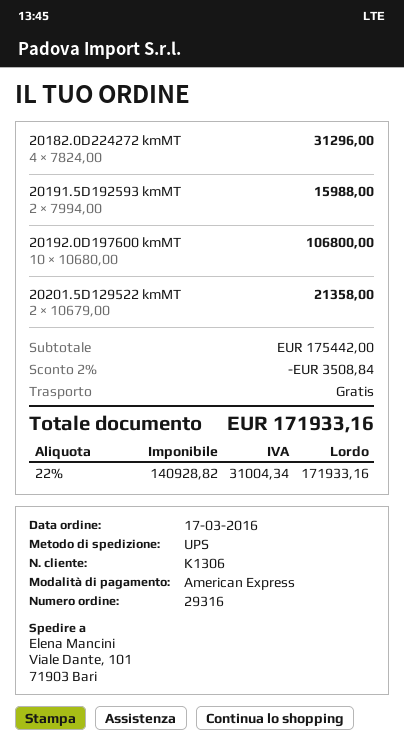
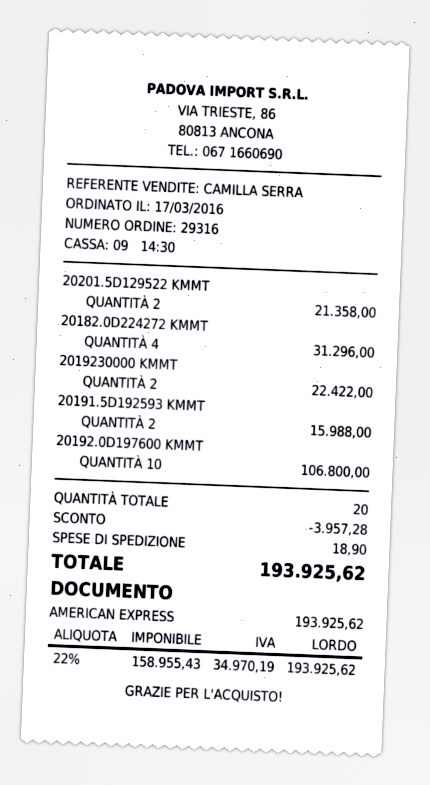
2019230000 KMMT: none -> 2 for 22422.00
discount: 3508.84 -> 3957.28
shipping: 0.00 -> 18.90
net: 140928.82 -> 158955.43
tax: 22% = 31004.34 -> 22% = 34970.19
total: 171933.16 -> 193925.62

